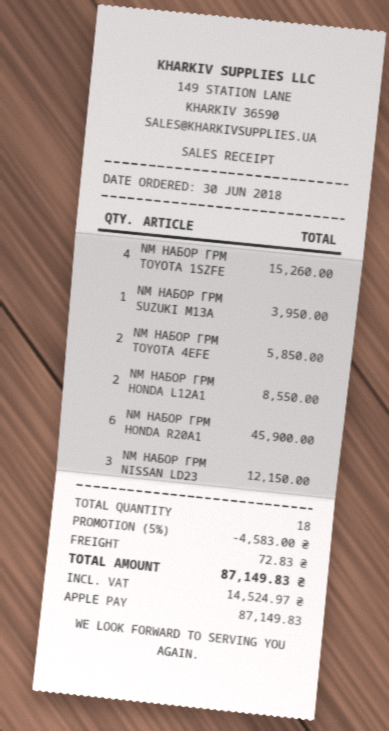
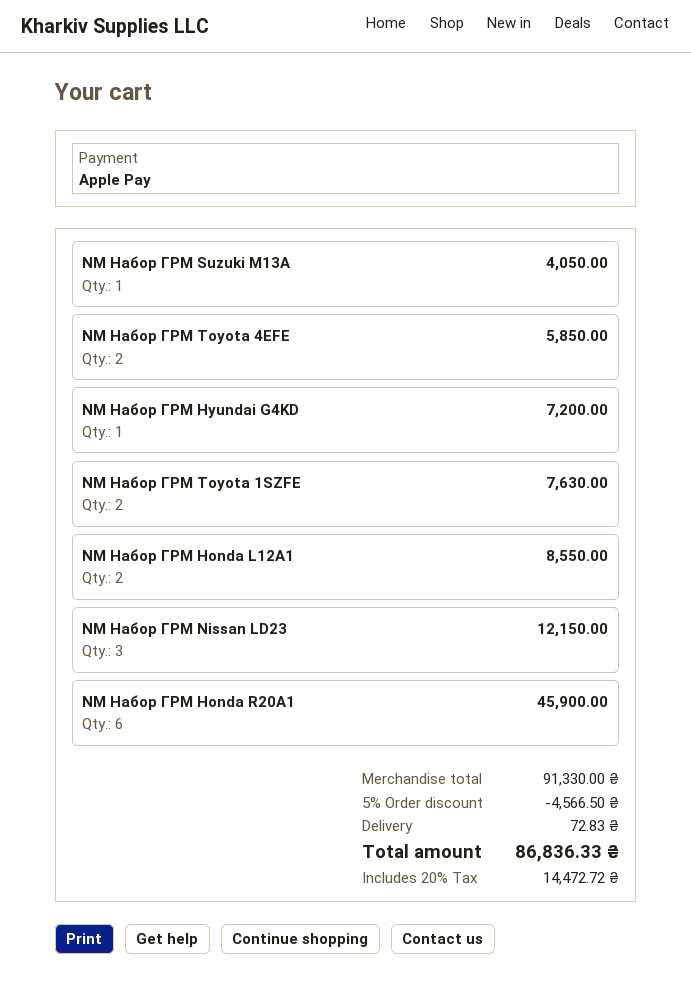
NM НАБОР ГРМ TOYOTA 1SZFE: 4 for 15260.00 -> 2 for 7630.00
NM НАБОР ГРМ SUZUKI M13A: 1 for 3950.00 -> 1 for 4050.00
NM Набор ГРМ Hyundai G4KD: none -> 1 for 7200.00
discount: 5% = 4583.00 -> 5% = 4566.50
tax: 14524.97 -> 14472.72
total: 87149.83 -> 86836.33

